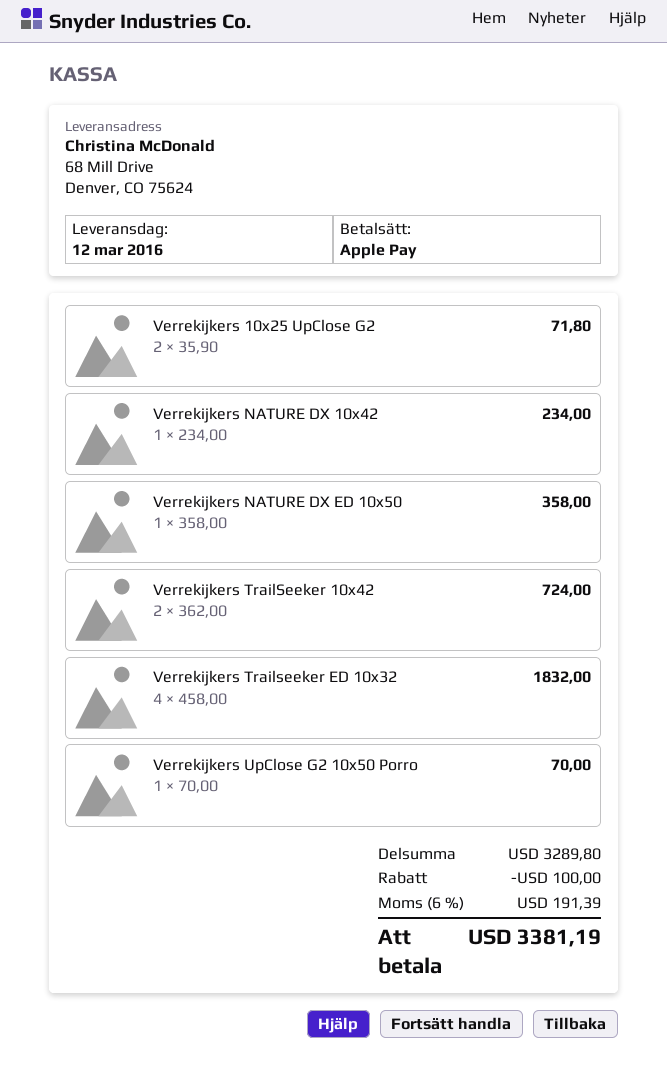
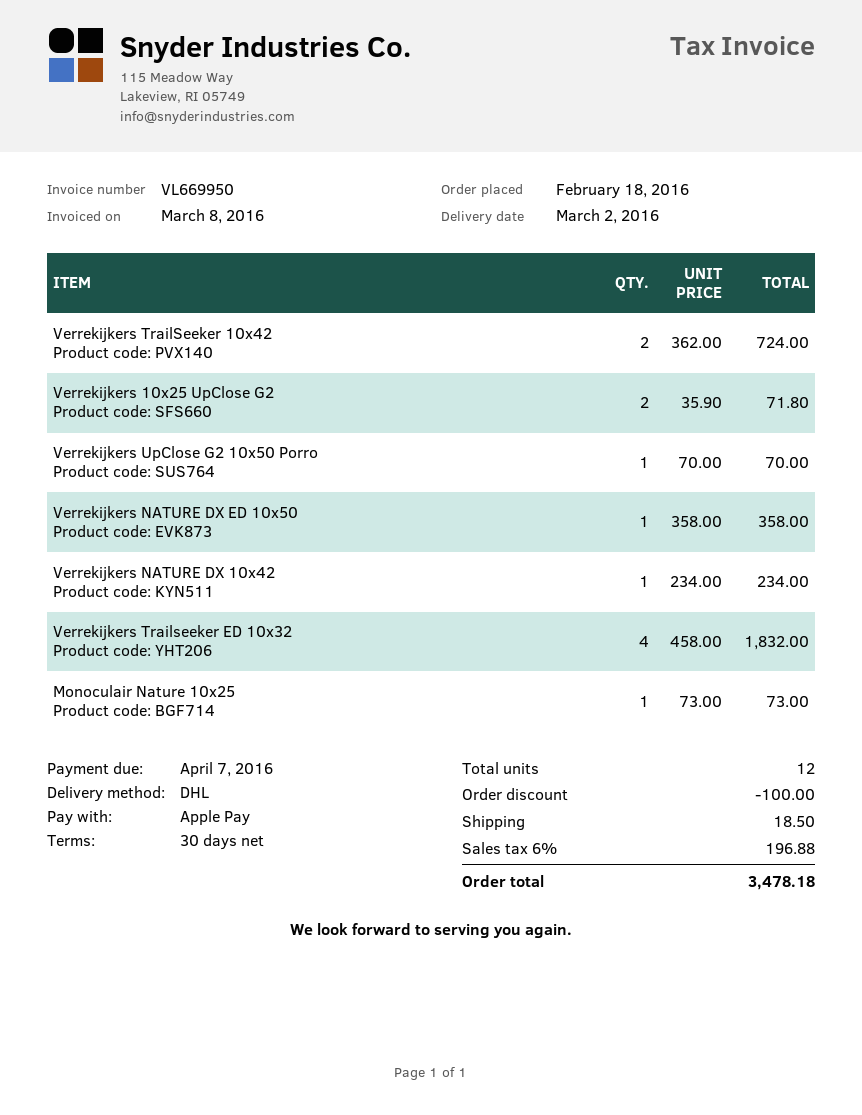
delivery date: 2016-03-12 -> 2016-03-02
Monoculair Nature 10x25: none -> 1 x 73.00 = 73.00
shipping: none -> 18.50
tax: 6% = 191.39 -> 6% = 196.88
total: 3381.19 -> 3478.18

